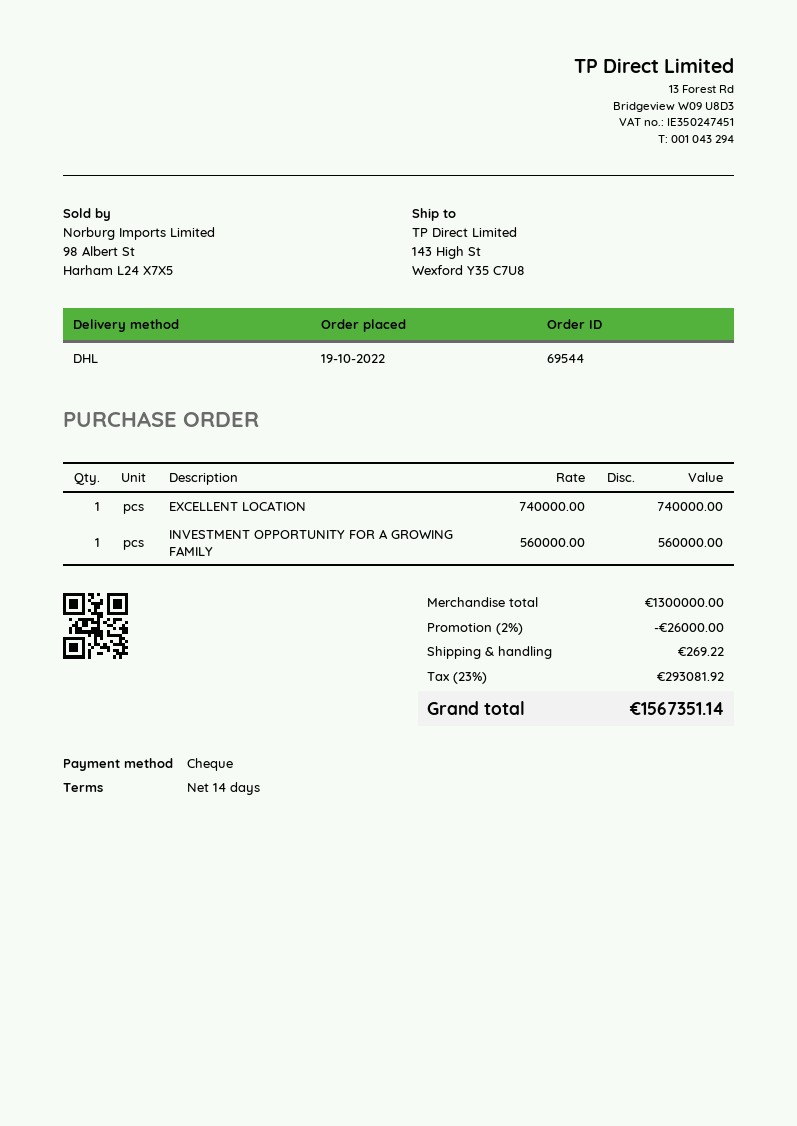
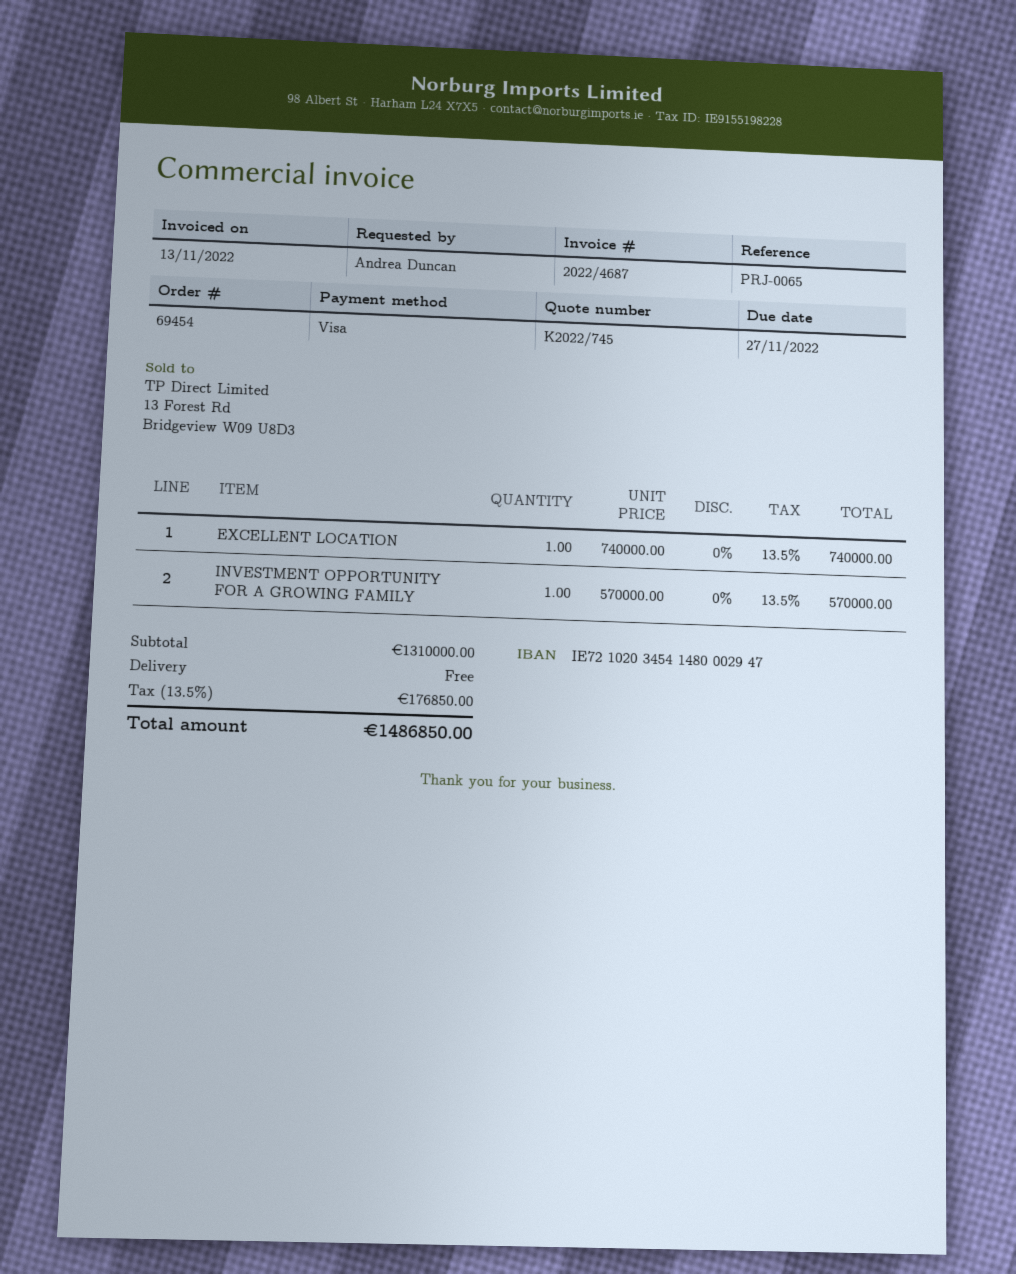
order number: 69544 -> 69454
payment method: cheque -> Visa
INVESTMENT OPPORTUNITY FOR A GROWING FAMILY: 1 x 560000.00 = 560000.00 -> 1 x 570000.00 = 570000.00
subtotal: 1300000.00 -> 1310000.00
discount: 2% = 26000.00 -> none
shipping: 269.22 -> 0.00
tax: 23% = 293081.92 -> 13.5% = 176850.00
total: 1567351.14 -> 1486850.00

